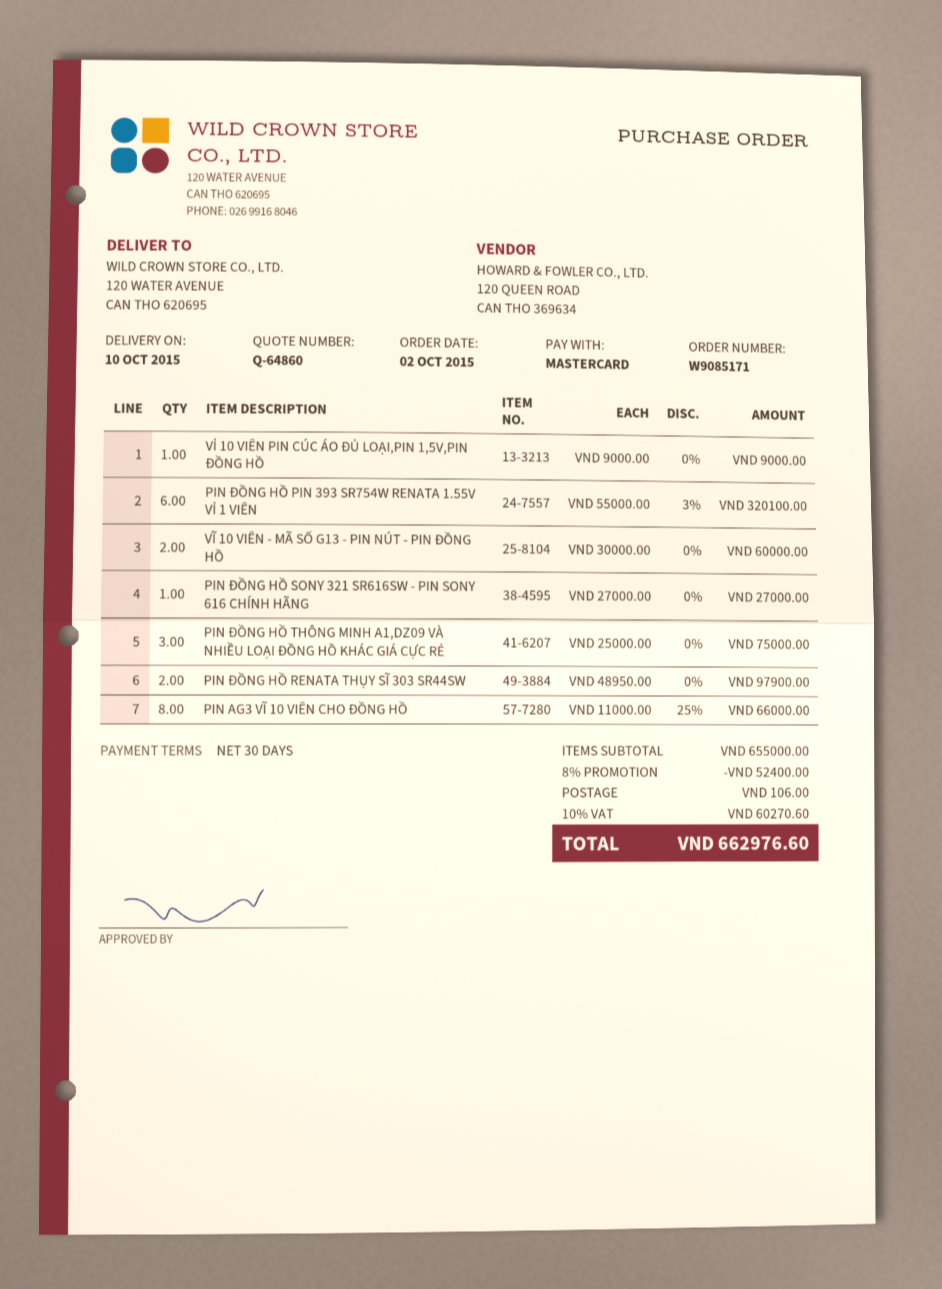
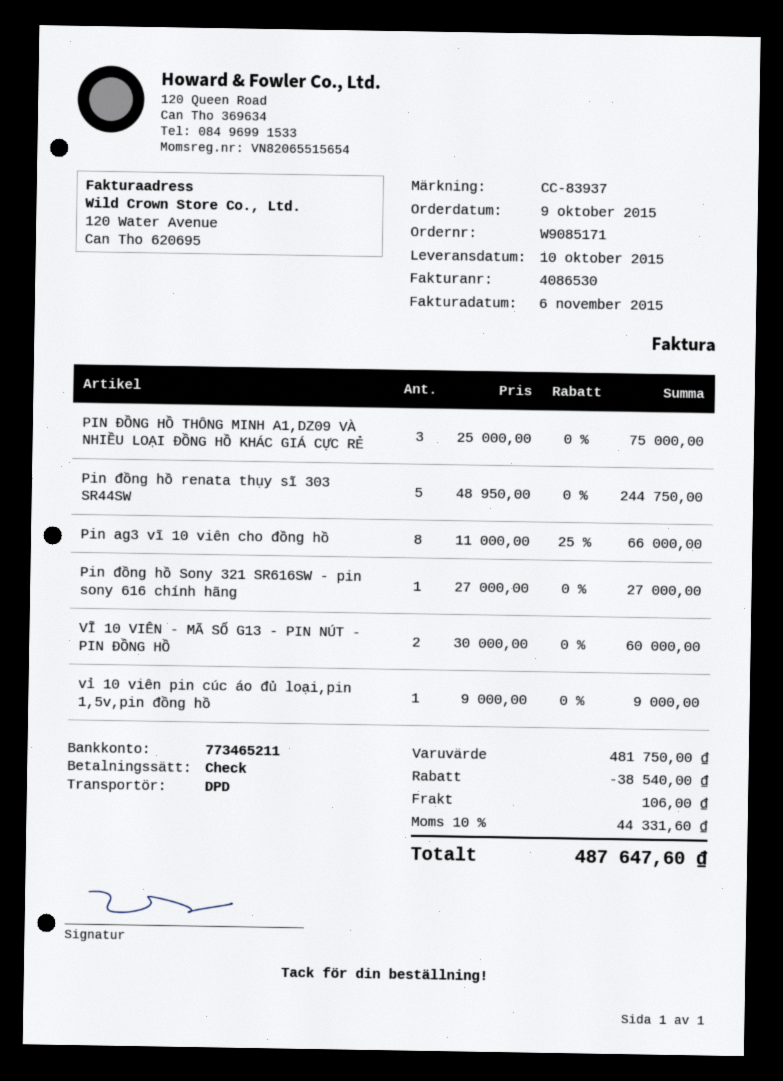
order date: 2015-10-02 -> 2015-10-09
payment method: Mastercard -> cheque
PIN ĐỒNG HỒ PIN 393 SR754W RENATA 1.55V VỈ 1 VIÊN: 6 x 55000.00 - 3% = 320100.00 -> none
PIN ĐỒNG HỒ RENATA THỤY SĨ 303 SR44SW: 2 x 48950.00 = 97900.00 -> 5 x 48950.00 = 244750.00
subtotal: 655000.00 -> 481750.00
discount: 52400.00 -> 38540.00
tax: 10% = 60270.60 -> 10% = 44331.60
total: 662976.60 -> 487647.60

